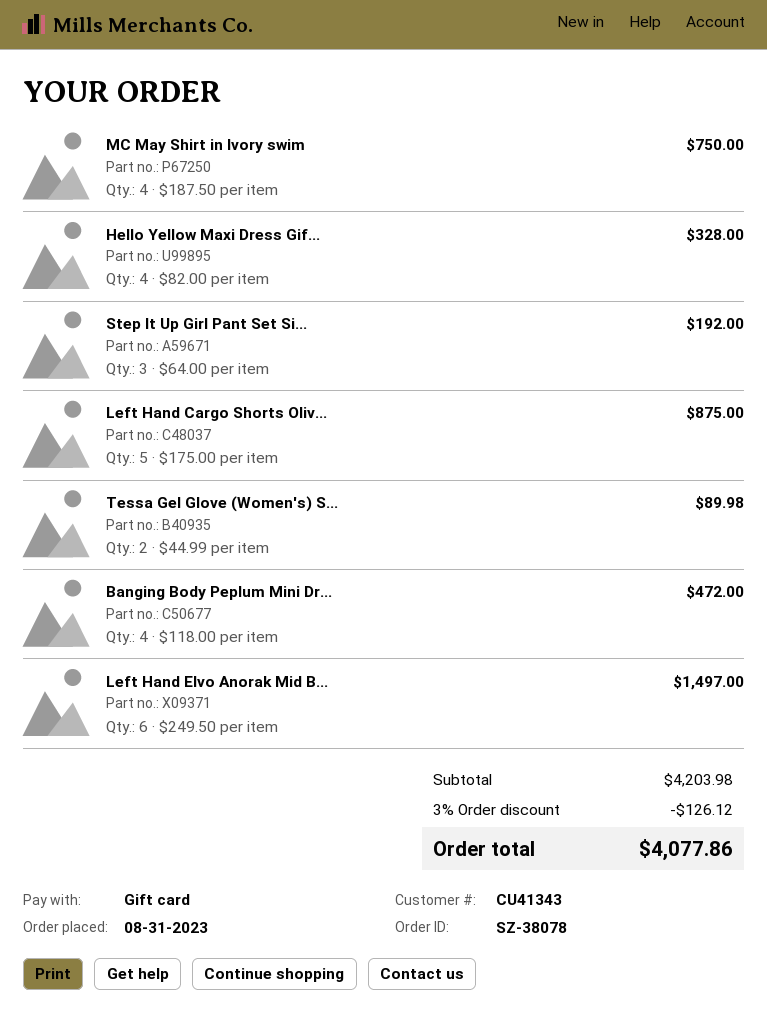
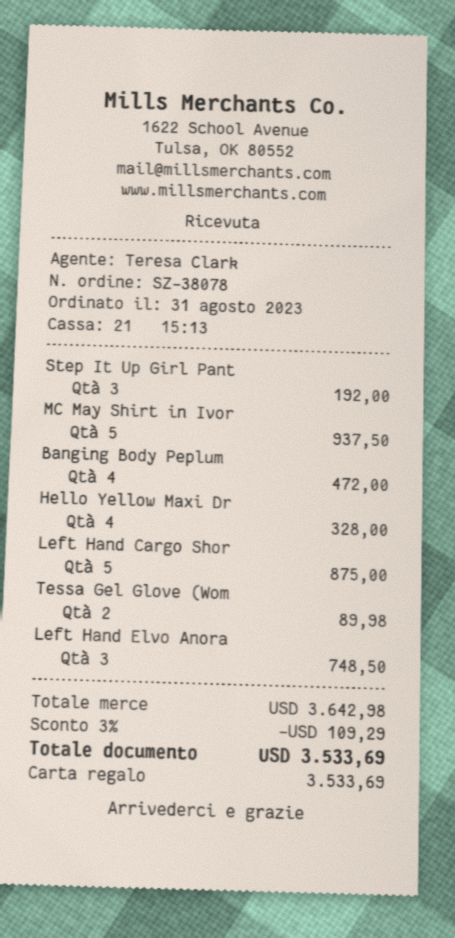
MC May Shirt in Ivory swim: 4 for 750.00 -> 5 for 937.50
Left Hand Elvo Anorak Mid B...: 6 for 1497.00 -> 3 for 748.50
subtotal: 4203.98 -> 3642.98
discount: 3% = 126.12 -> 3% = 109.29
total: 4077.86 -> 3533.69

